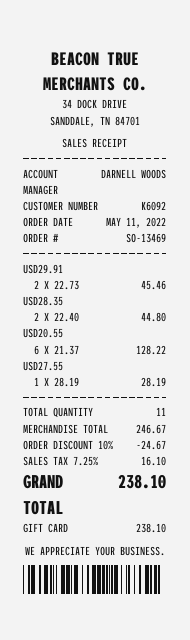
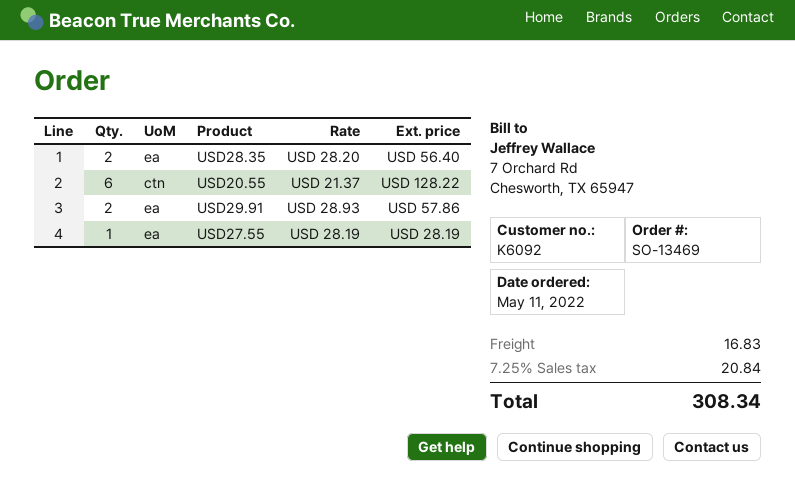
USD29.91: 2 x 22.73 = 45.46 -> 2 x 28.93 = 57.86
USD28.35: 2 x 22.40 = 44.80 -> 2 x 28.20 = 56.40
discount: 10% = 24.67 -> none
shipping: none -> 16.83
tax: 7.25% = 16.10 -> 7.25% = 20.84
total: 238.10 -> 308.34

